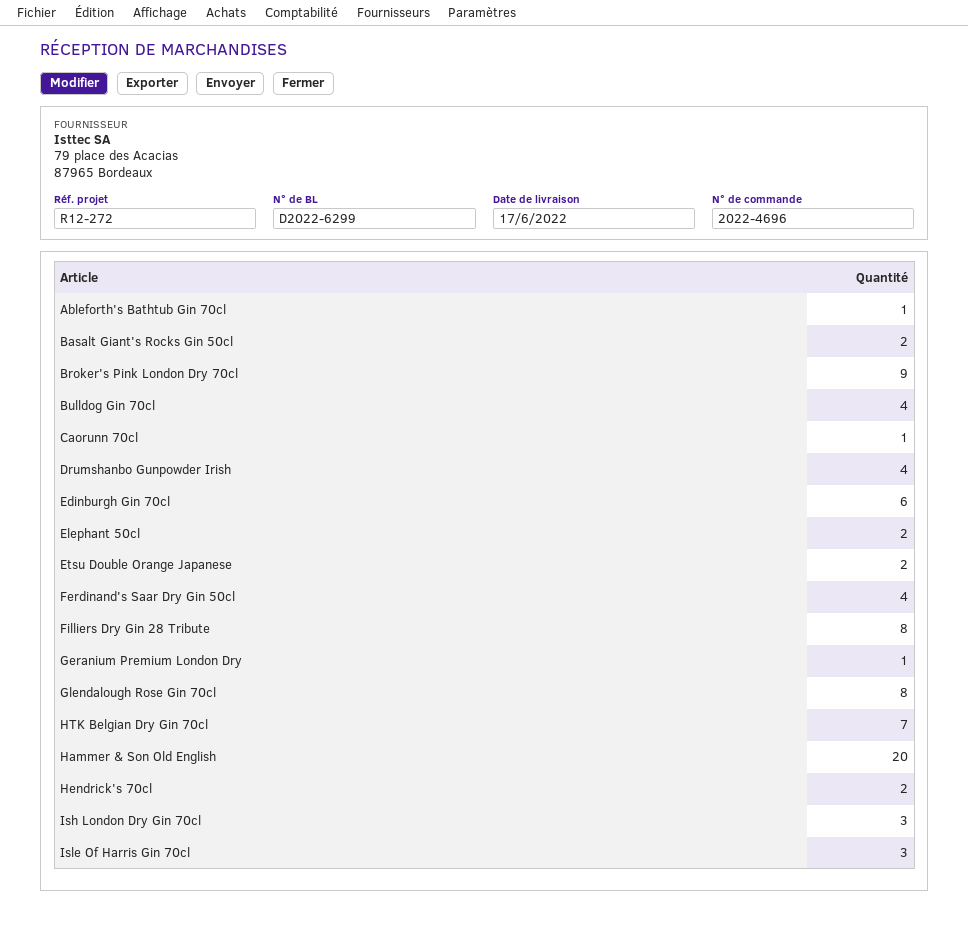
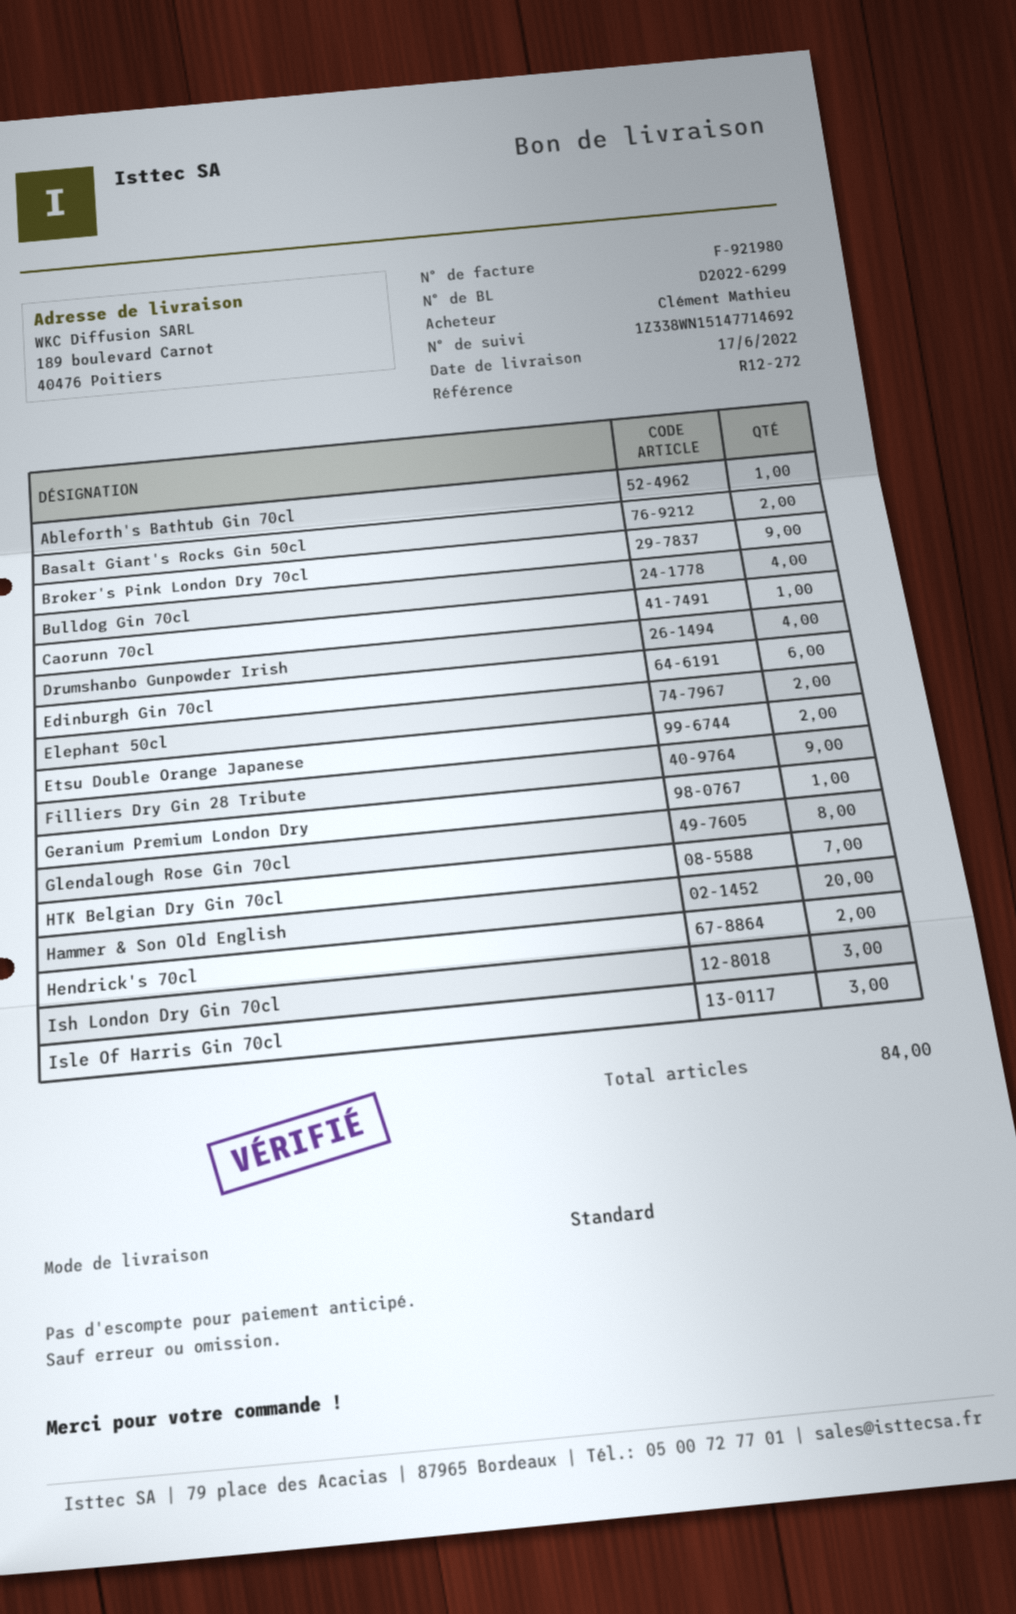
Ferdinand's Saar Dry Gin 50cl: 4 -> none
Filliers Dry Gin 28 Tribute: 8 -> 9

